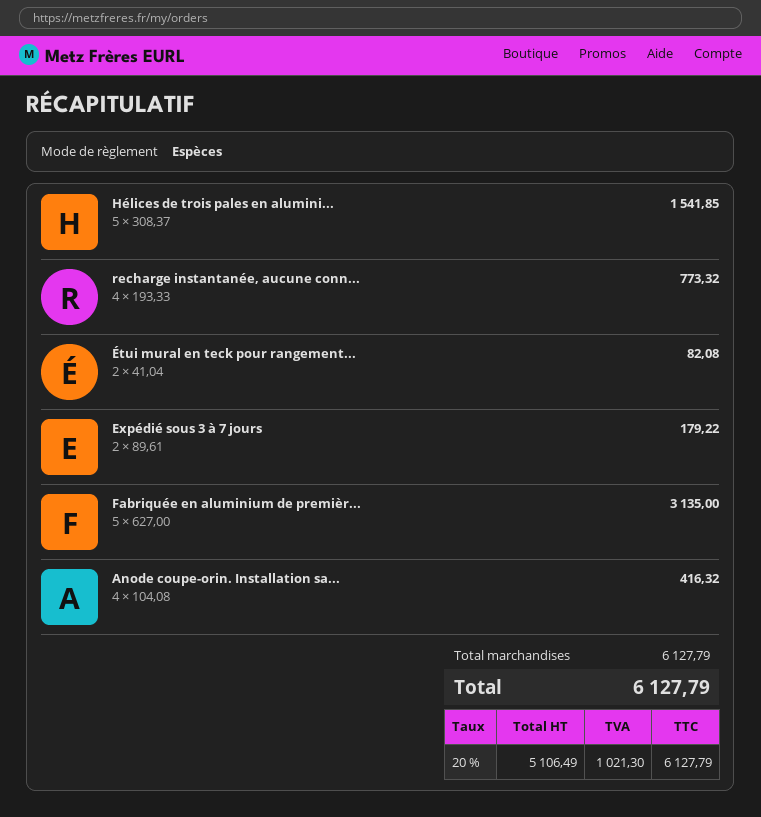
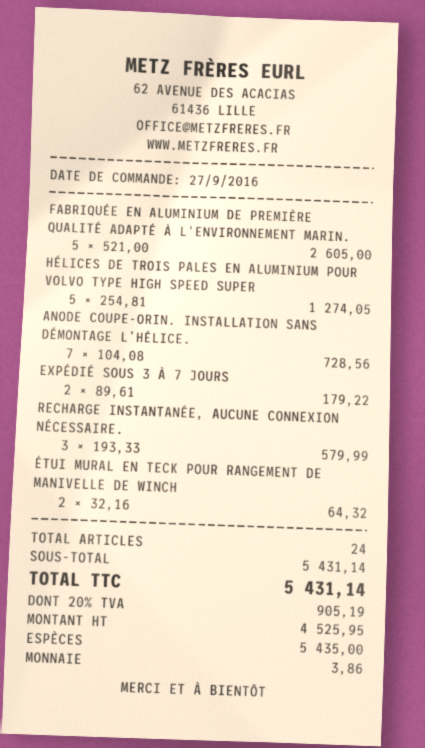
Hélices de trois pales en alumini...: 5 x 308.37 = 1541.85 -> 5 x 254.81 = 1274.05
recharge instantanée, aucune conn...: 4 x 193.33 = 773.32 -> 3 x 193.33 = 579.99
Étui mural en teck pour rangement...: 2 x 41.04 = 82.08 -> 2 x 32.16 = 64.32
Fabriquée en aluminium de premièr...: 5 x 627.00 = 3135.00 -> 5 x 521.00 = 2605.00
Anode coupe-orin. Installation sa...: 4 x 104.08 = 416.32 -> 7 x 104.08 = 728.56
subtotal: 6127.79 -> 5431.14
net: 5106.49 -> 4525.95
tax: 20% = 1021.30 -> 20% = 905.19
total: 6127.79 -> 5431.14

